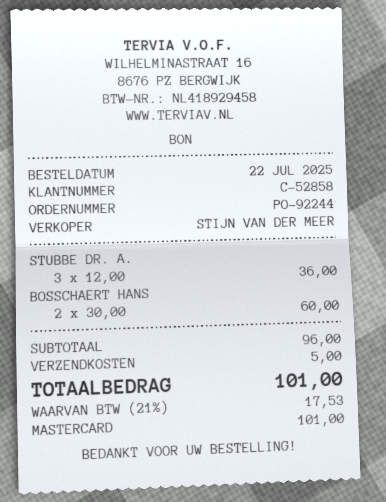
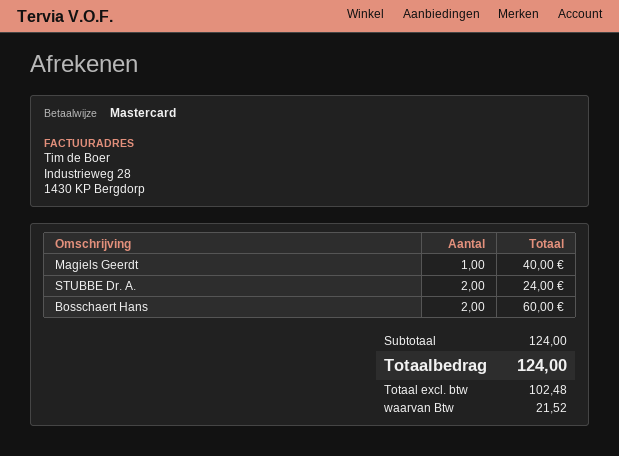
STUBBE DR. A.: 3 for 36.00 -> 2 for 24.00
Magiels Geerdt: none -> 1 for 40.00
subtotal: 96.00 -> 124.00
shipping: 5.00 -> none
tax: 17.53 -> 21.52
total: 101.00 -> 124.00

